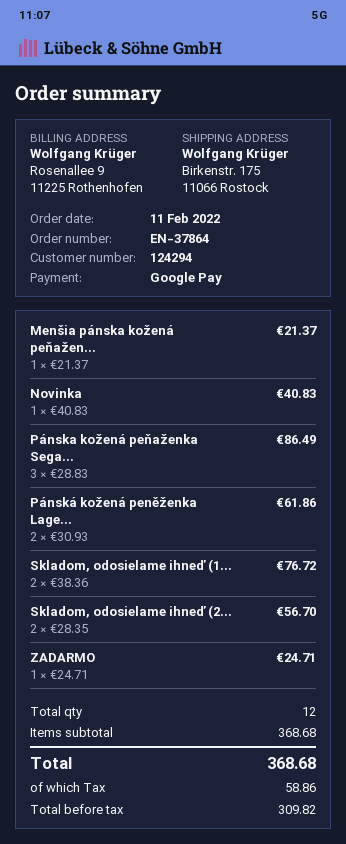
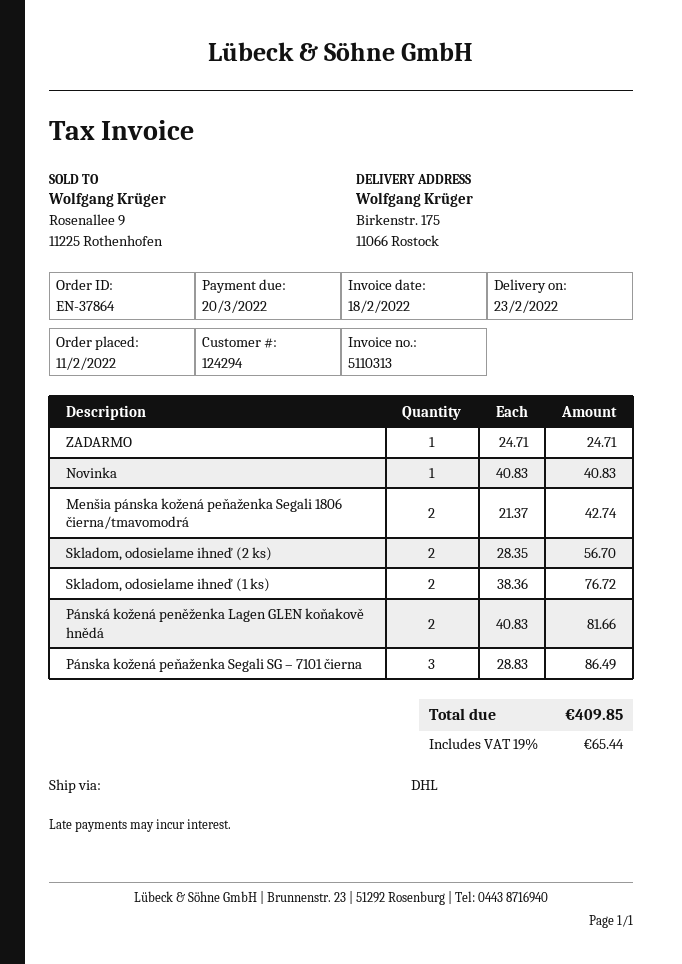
Menšia pánska kožená peňažen...: 1 x 21.37 = 21.37 -> 2 x 21.37 = 42.74
Pánská kožená peněženka Lage...: 2 x 30.93 = 61.86 -> 2 x 40.83 = 81.66
tax: 58.86 -> 65.44
total: 368.68 -> 409.85

